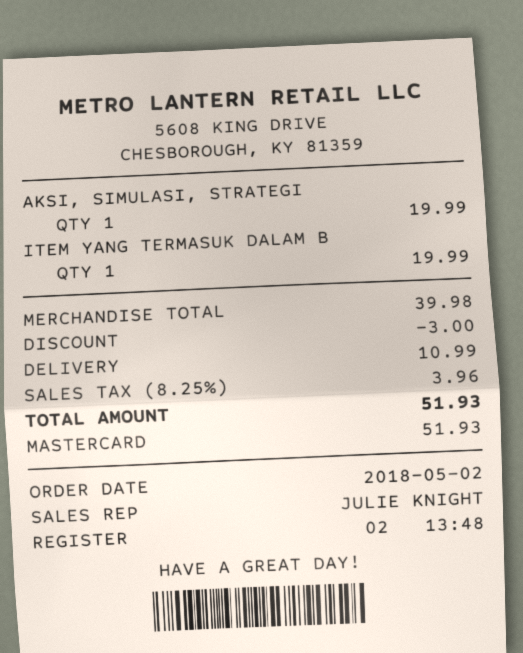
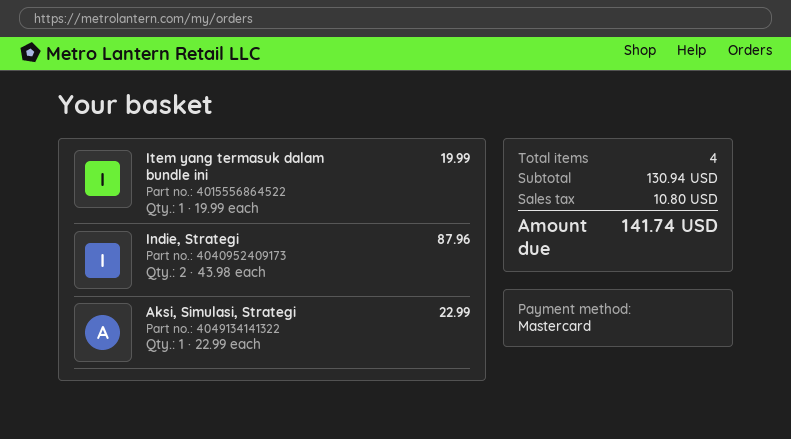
AKSI, SIMULASI, STRATEGI: 1 for 19.99 -> 1 for 22.99
Indie, Strategi: none -> 2 for 87.96
subtotal: 39.98 -> 130.94
discount: 3.00 -> none
shipping: 10.99 -> none
tax: 3.96 -> 10.80
total: 51.93 -> 141.74

